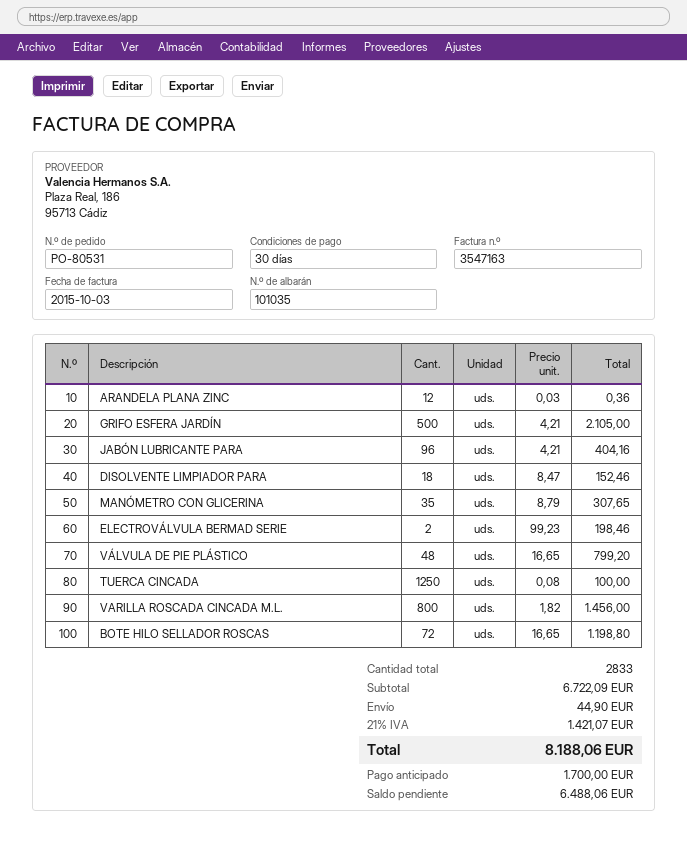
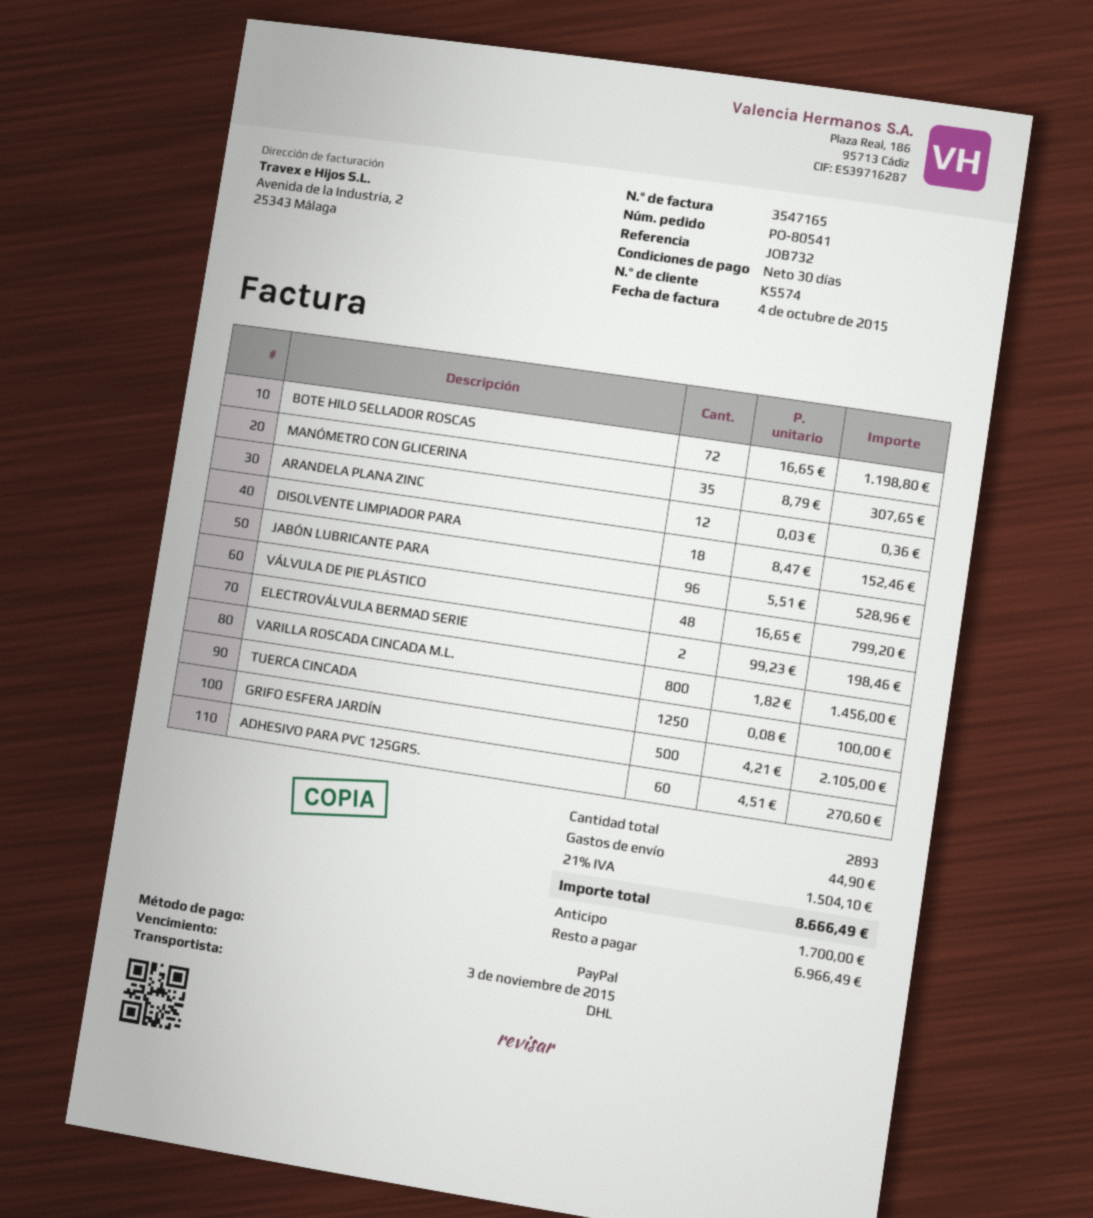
order number: PO-80531 -> PO-80541
invoice number: 3547163 -> 3547165
invoice date: 2015-10-03 -> 2015-10-04
JABÓN LUBRICANTE PARA: 96 x 4.21 = 404.16 -> 96 x 5.51 = 528.96
ADHESIVO PARA PVC 125GRS.: none -> 60 x 4.51 = 270.60
total quantity: 2833 -> 2893
tax: 21% = 1421.07 -> 21% = 1504.10
total: 8188.06 -> 8666.49
balance: 6488.06 -> 6966.49

